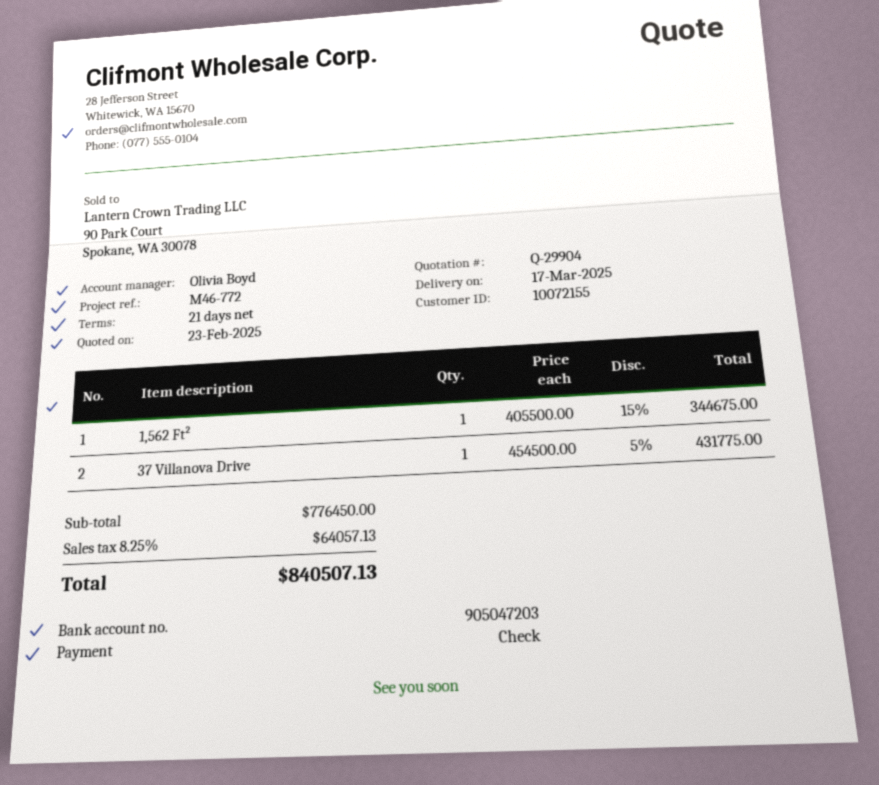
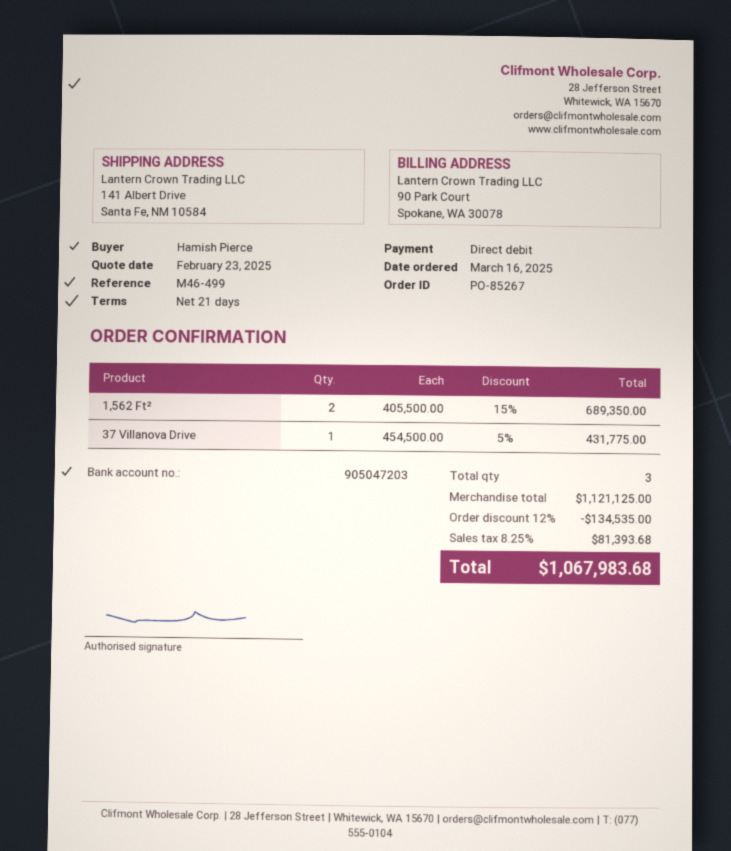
reference: M46-772 -> M46-499
payment method: cheque -> direct debit
1,562 Ft²: 1 x 405500.00 - 15% = 344675.00 -> 2 x 405500.00 - 15% = 689350.00
subtotal: 776450.00 -> 1121125.00
discount: none -> 12% = 134535.00
tax: 8.25% = 64057.13 -> 8.25% = 81393.68
total: 840507.13 -> 1067983.68

